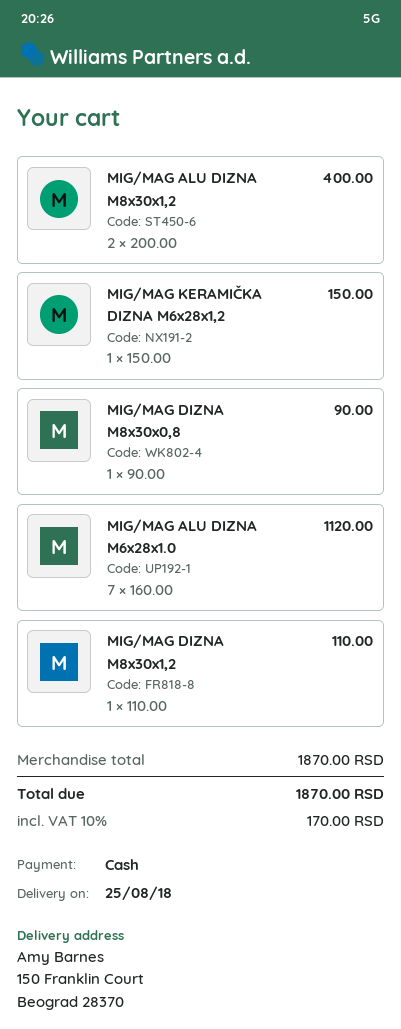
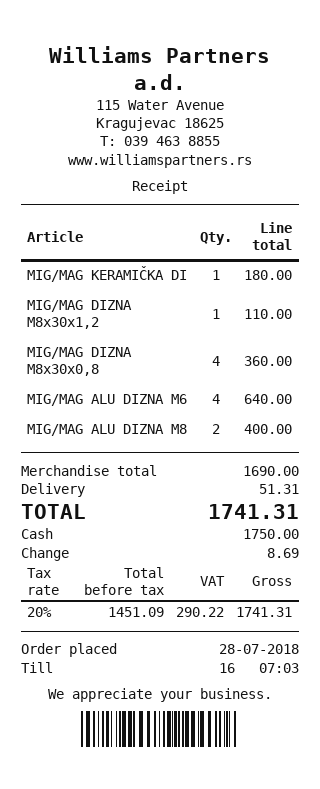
MIG/MAG KERAMIČKA DIZNA M6x28x1,2: 1 for 150.00 -> 1 for 180.00
MIG/MAG DIZNA M8x30x0,8: 1 for 90.00 -> 4 for 360.00
MIG/MAG ALU DIZNA M6x28x1.0: 7 for 1120.00 -> 4 for 640.00
subtotal: 1870.00 -> 1690.00
shipping: none -> 51.31
tax: 10% = 170.00 -> 20% = 290.22
total: 1870.00 -> 1741.31

